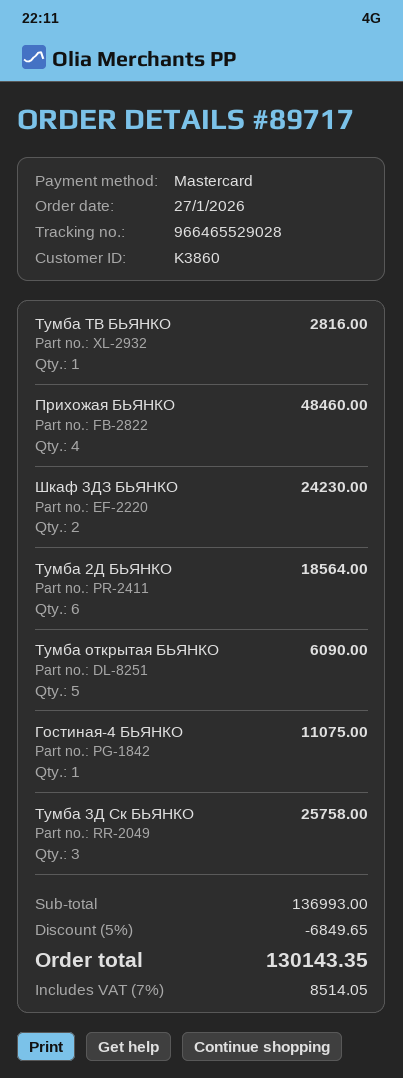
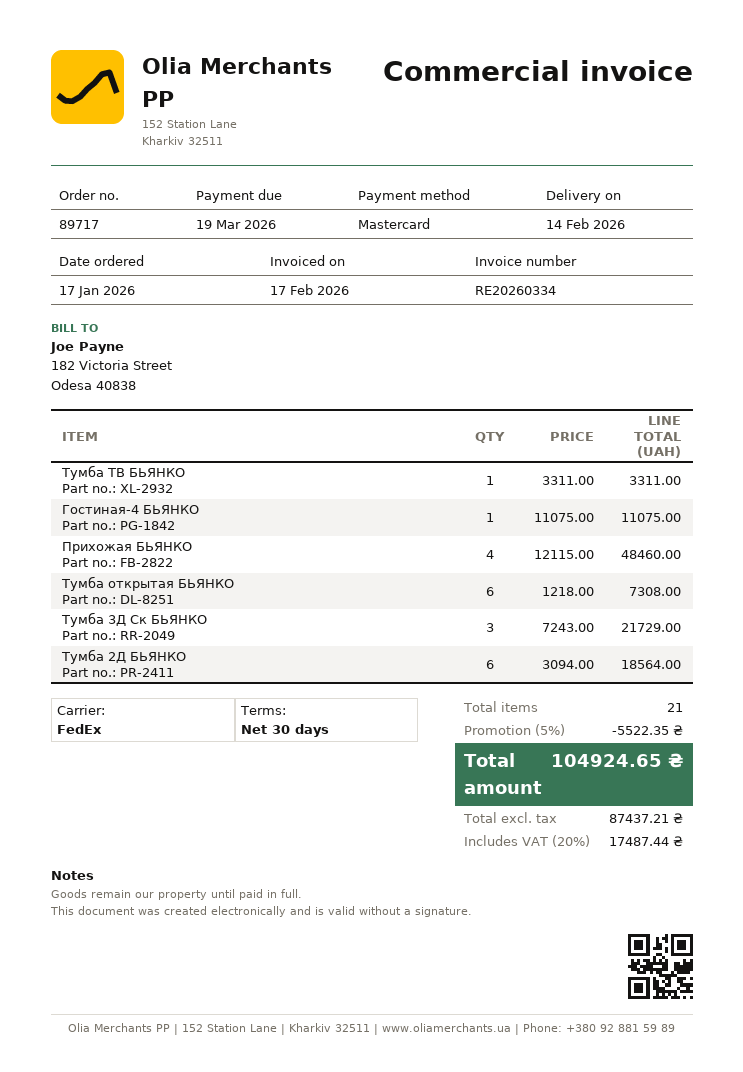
order date: 2026-01-27 -> 2026-01-17
Тумба ТВ БЬЯНКО: 1 for 2816.00 -> 1 for 3311.00
Шкаф 3ДЗ БЬЯНКО: 2 for 24230.00 -> none
Тумба открытая БЬЯНКО: 5 for 6090.00 -> 6 for 7308.00
Тумба 3Д Ск БЬЯНКО: 3 for 25758.00 -> 3 for 21729.00
discount: 5% = 6849.65 -> 5% = 5522.35
tax: 7% = 8514.05 -> 20% = 17487.44
total: 130143.35 -> 104924.65

